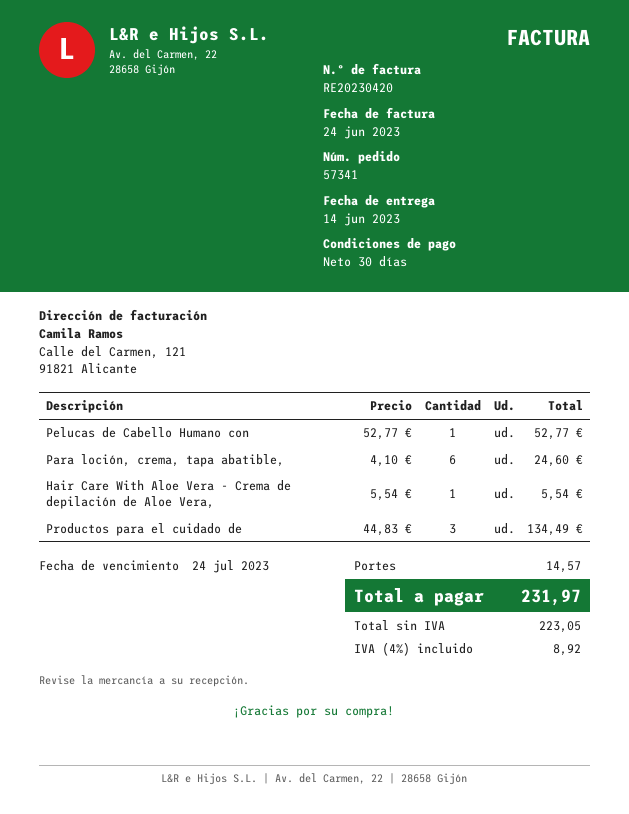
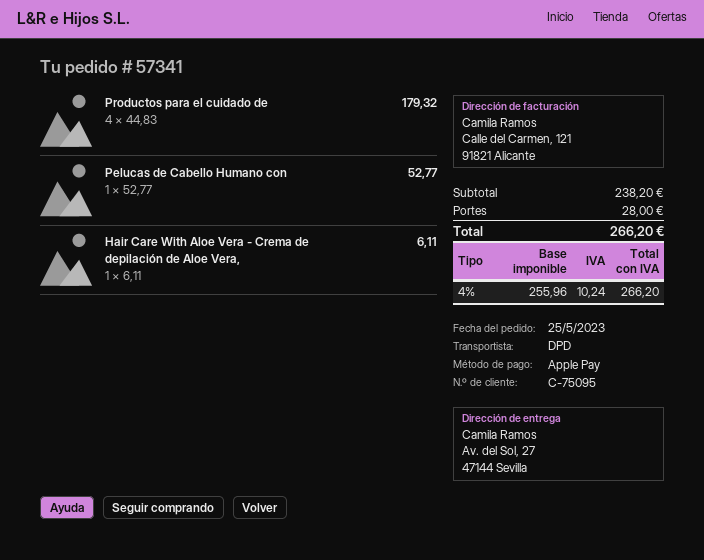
Para loción, crema, tapa abatible,: 6 x 4.10 = 24.60 -> none
Hair Care With Aloe Vera - Crema de depilación de Aloe Vera,: 1 x 5.54 = 5.54 -> 1 x 6.11 = 6.11
Productos para el cuidado de: 3 x 44.83 = 134.49 -> 4 x 44.83 = 179.32
shipping: 14.57 -> 28.00
net: 223.05 -> 255.96
tax: 4% = 8.92 -> 4% = 10.24
total: 231.97 -> 266.20

